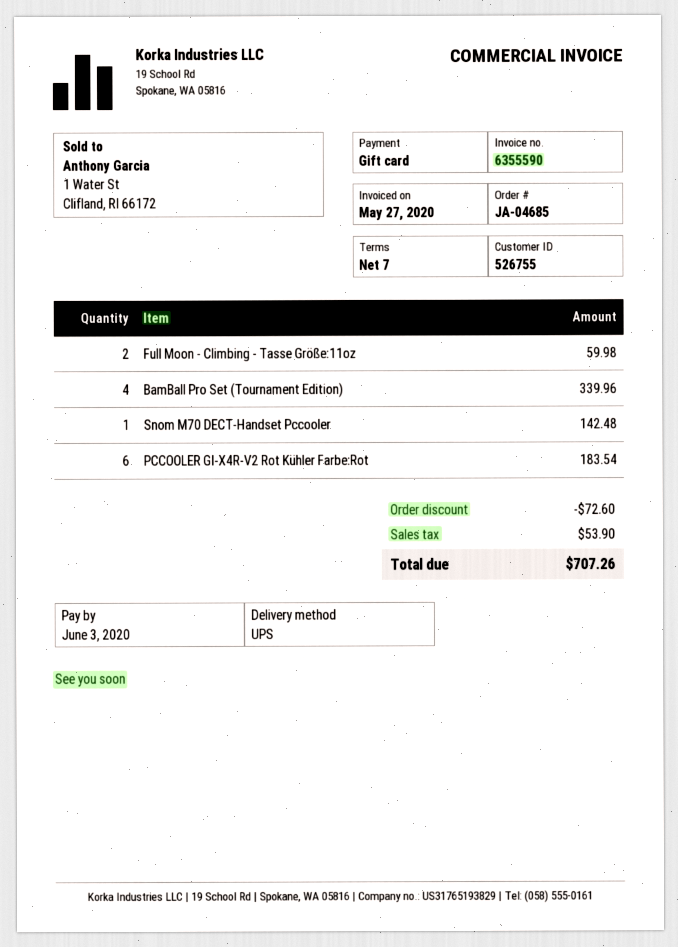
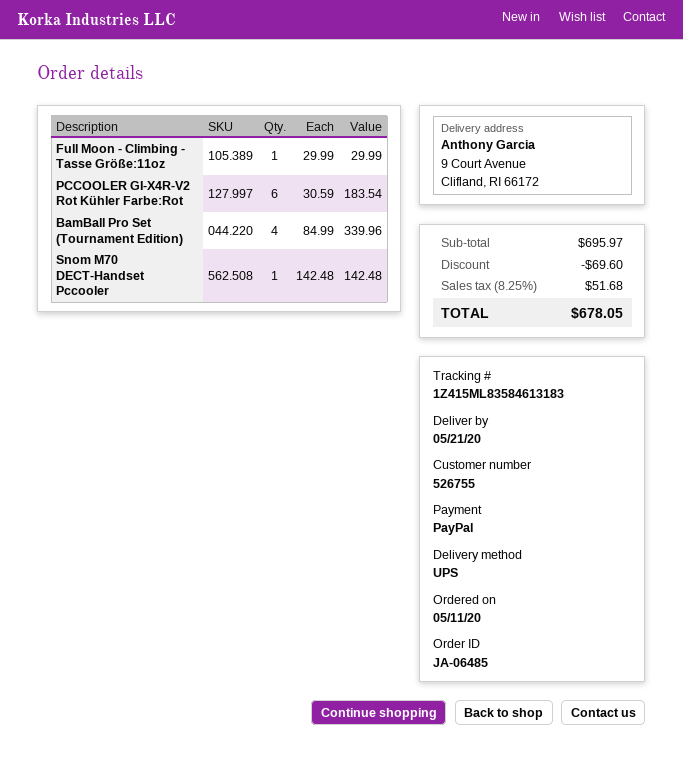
order number: JA-04685 -> JA-06485
payment method: gift card -> PayPal
Full Moon - Climbing - Tasse Größe:11oz: 2 for 59.98 -> 1 for 29.99
discount: 72.60 -> 69.60
tax: 53.90 -> 51.68
total: 707.26 -> 678.05

